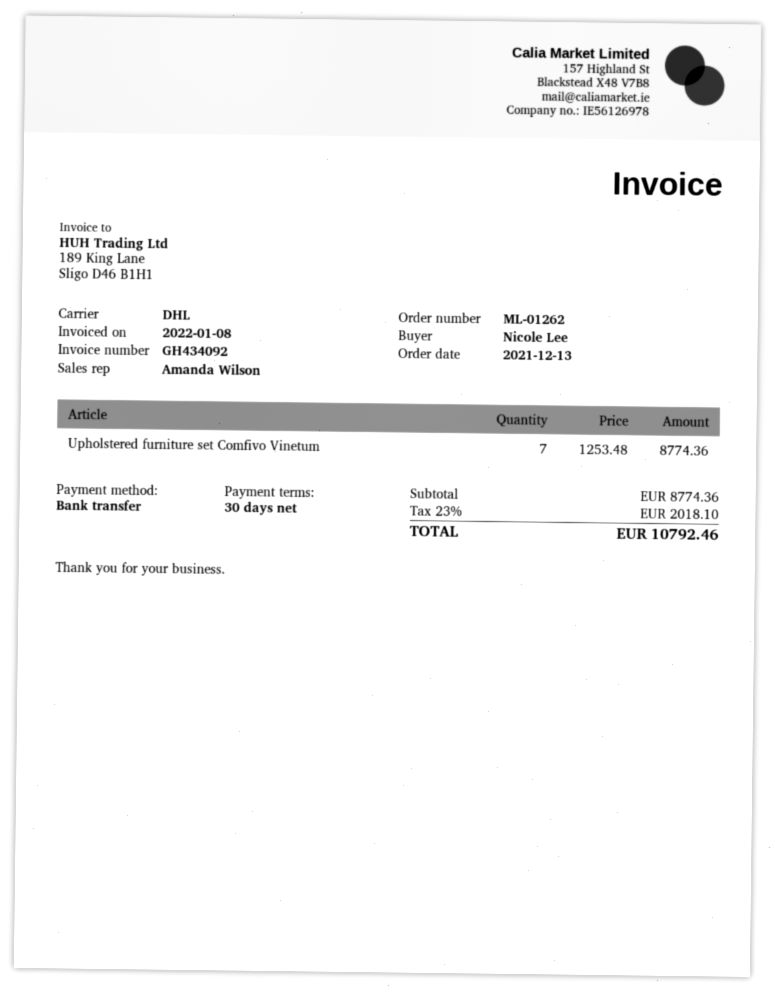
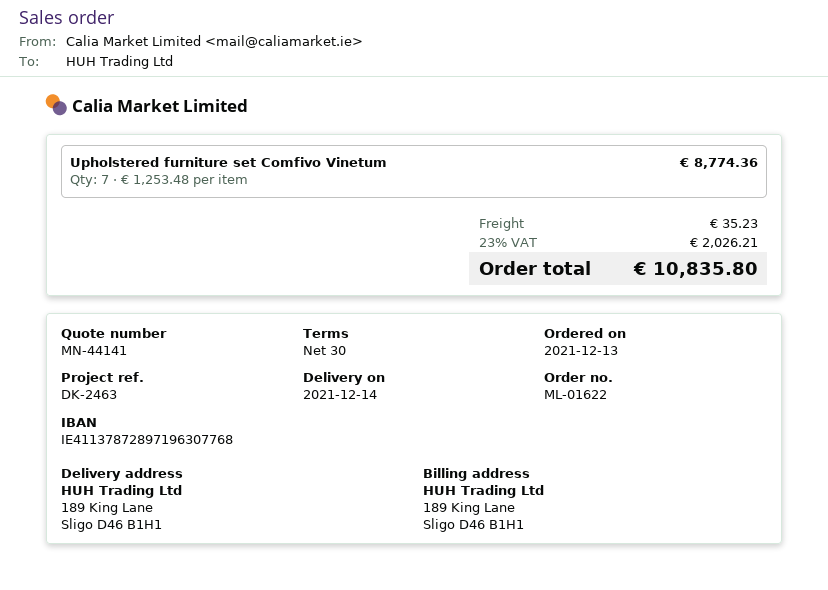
order number: ML-01262 -> ML-01622
shipping: none -> 35.23
tax: 23% = 2018.10 -> 23% = 2026.21
total: 10792.46 -> 10835.80

